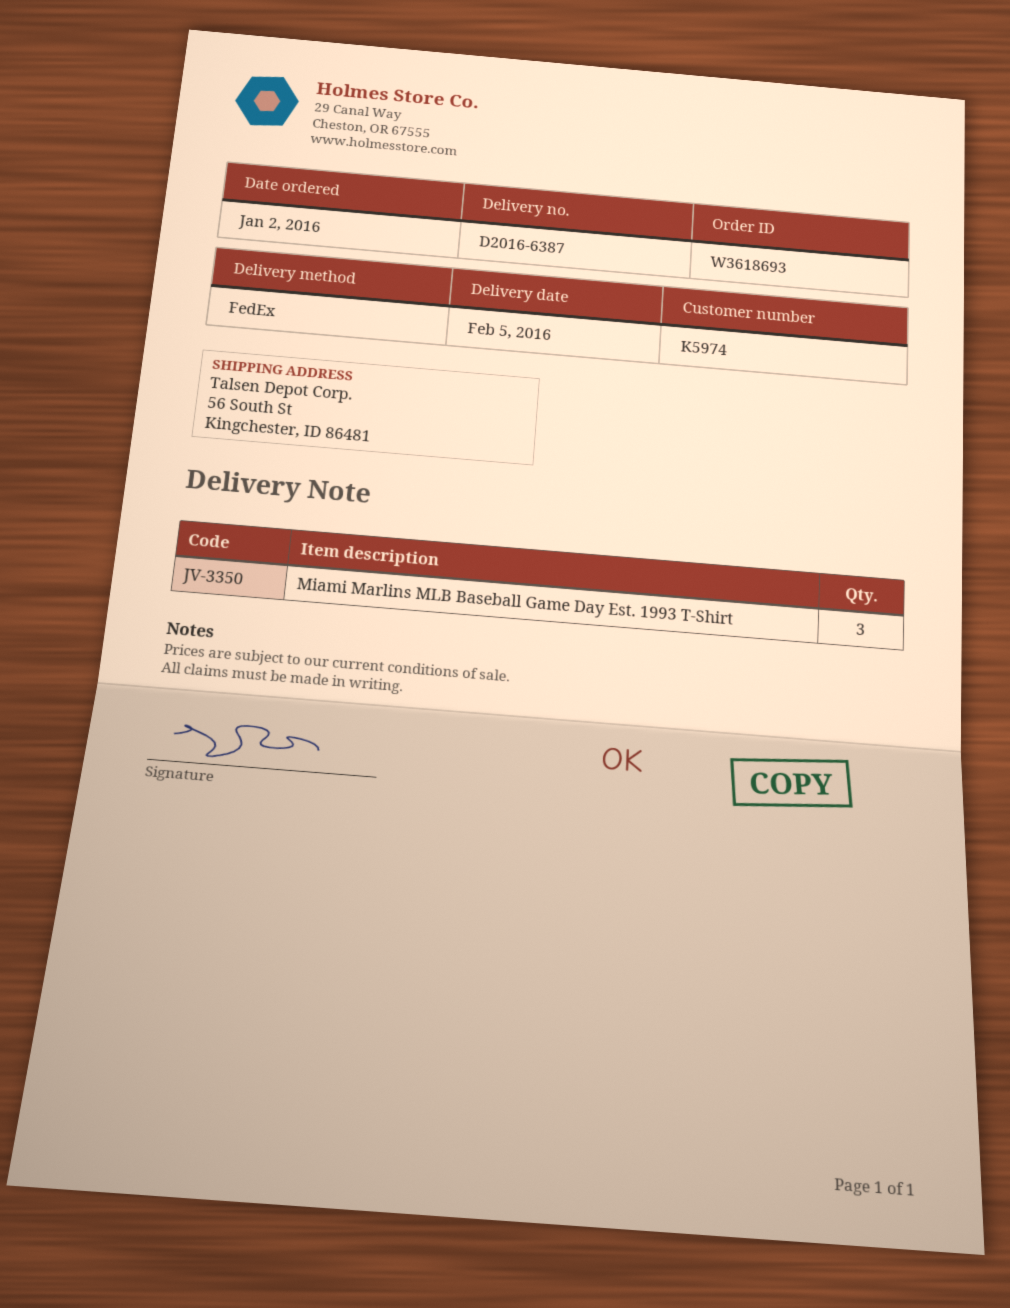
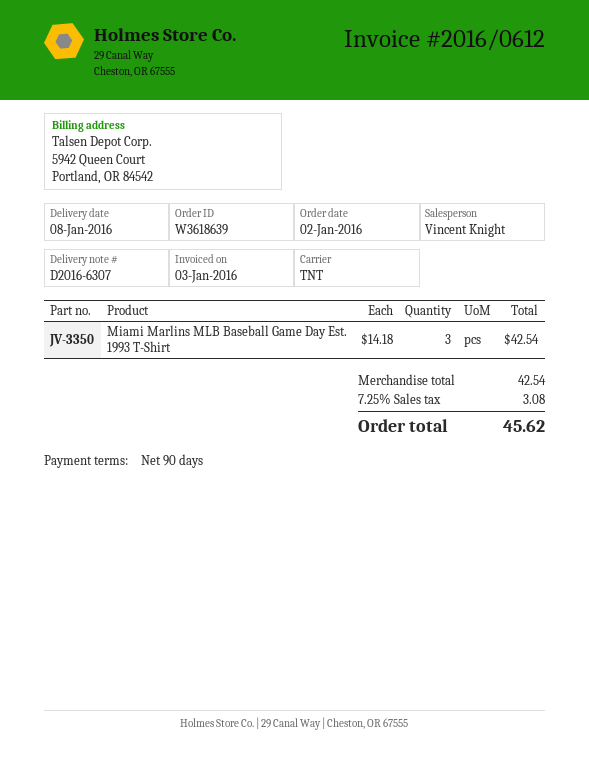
order number: W3618693 -> W3618639
delivery note number: D2016-6387 -> D2016-6307
delivery date: 2016-02-05 -> 2016-01-08
shipping method: FedEx -> TNT

